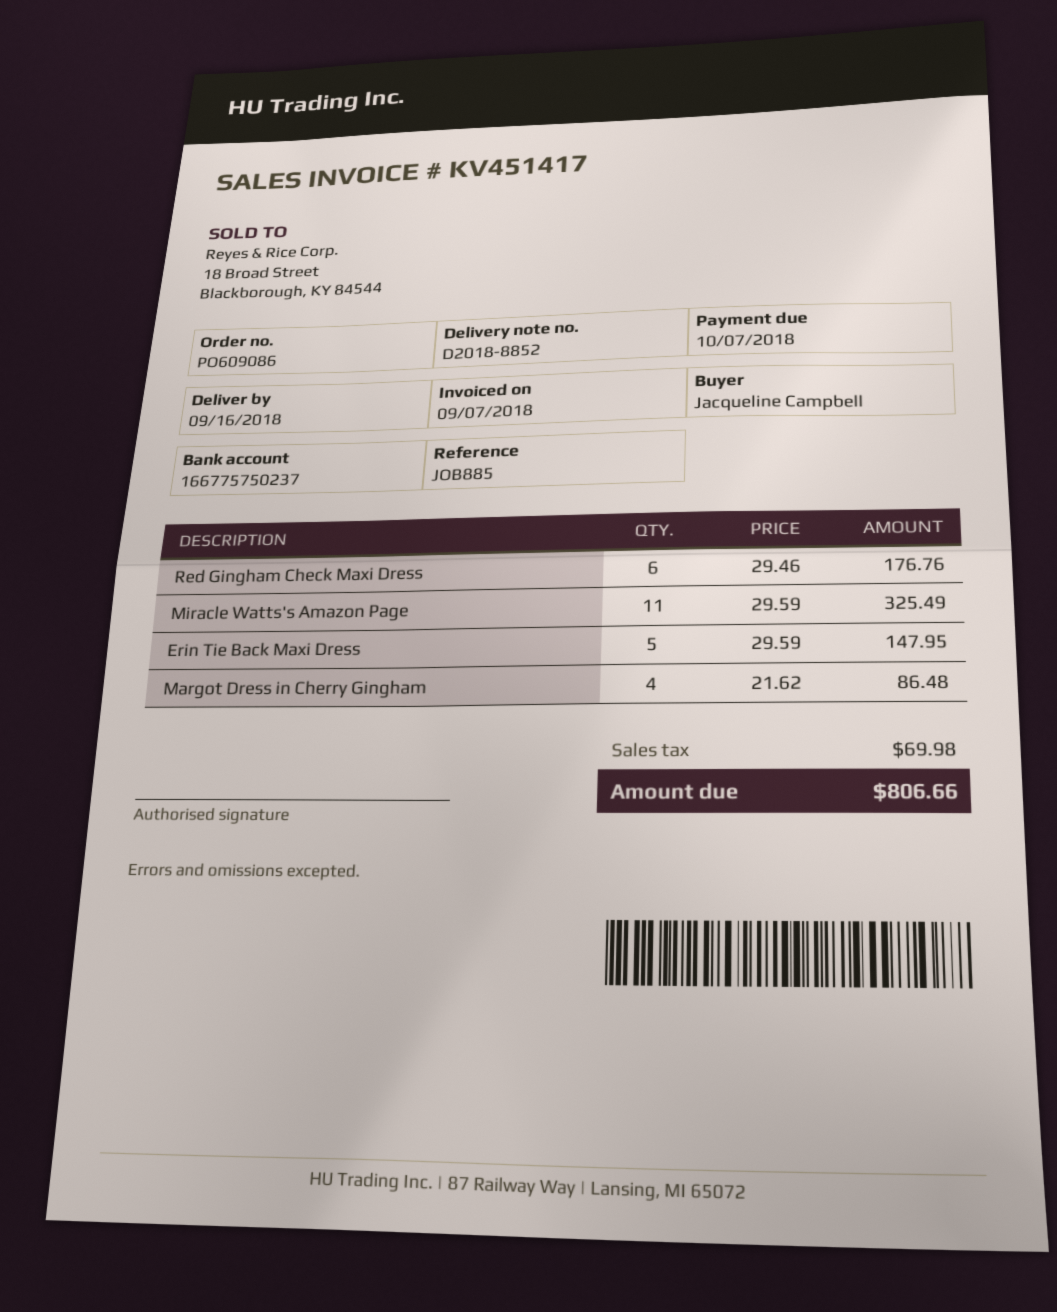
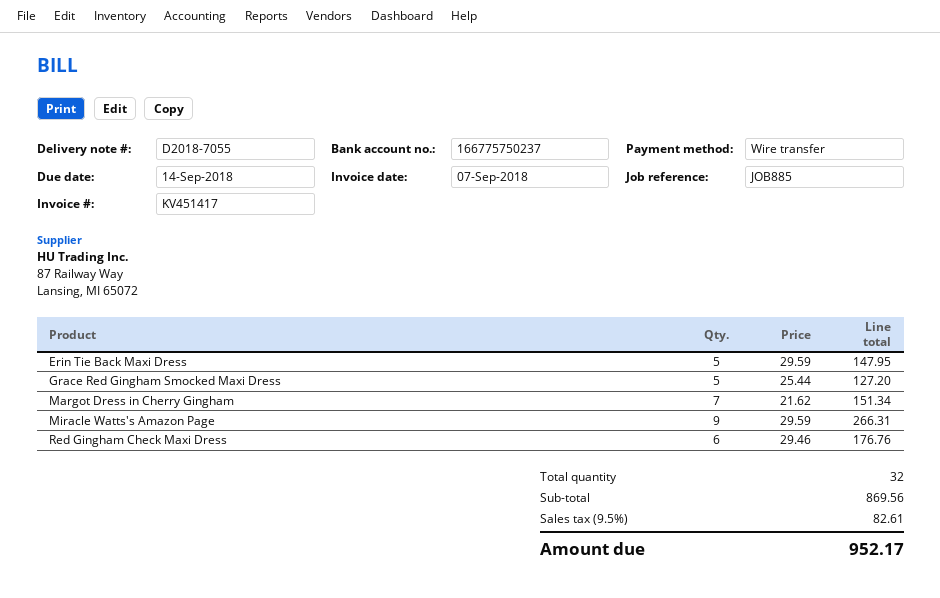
delivery note number: D2018-8852 -> D2018-7055
due date: 2018-10-07 -> 2018-09-14
Miracle Watts's Amazon Page: 11 x 29.59 = 325.49 -> 9 x 29.59 = 266.31
Margot Dress in Cherry Gingham: 4 x 21.62 = 86.48 -> 7 x 21.62 = 151.34
Grace Red Gingham Smocked Maxi Dress: none -> 5 x 25.44 = 127.20
tax: 69.98 -> 82.61
total: 806.66 -> 952.17

